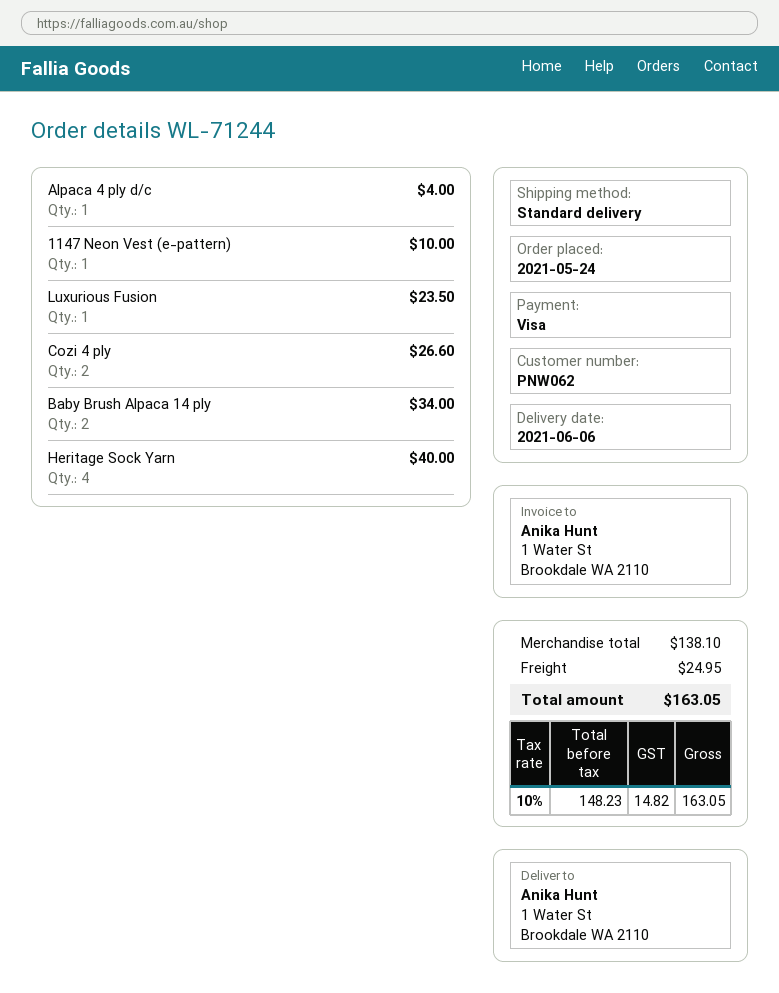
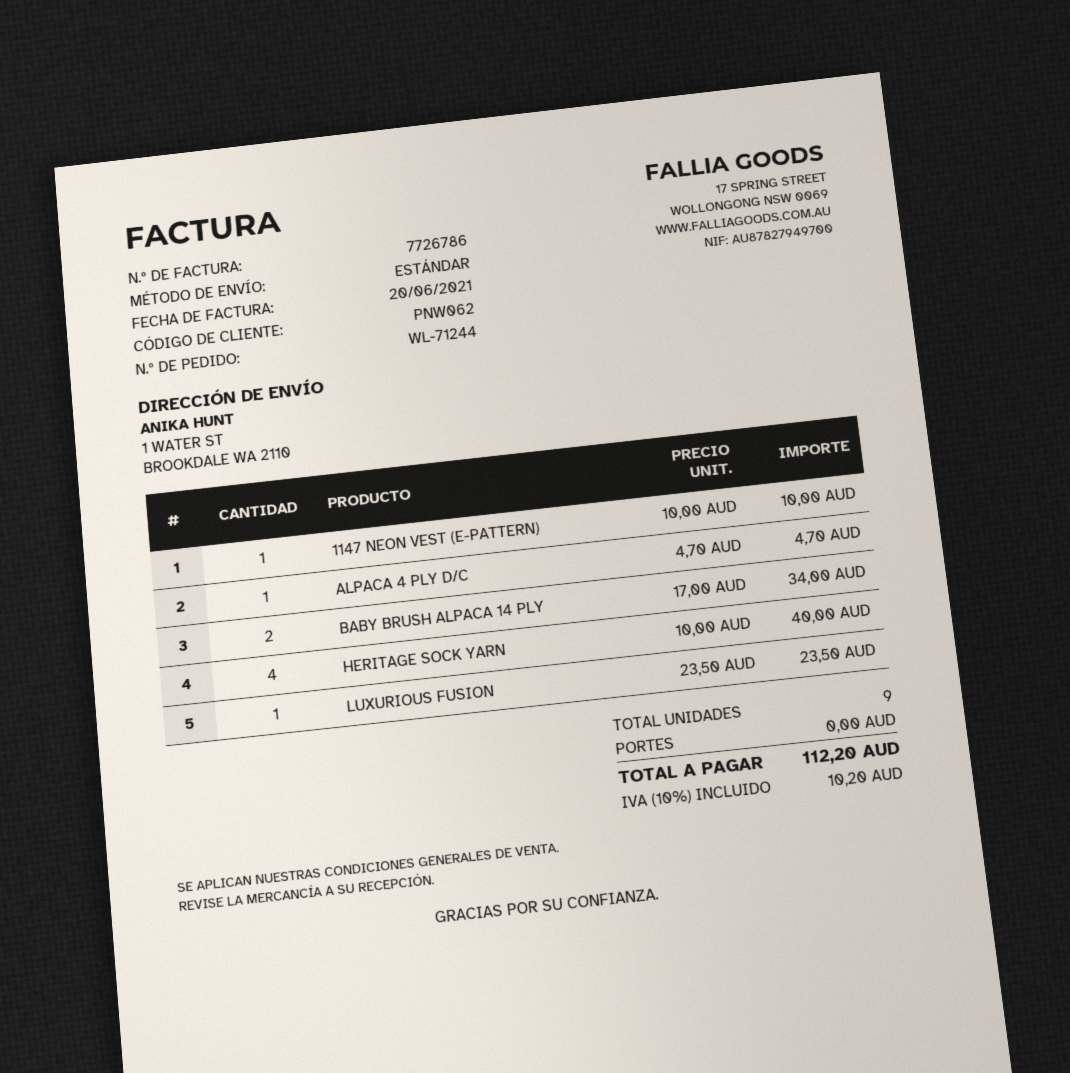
Alpaca 4 ply d/c: 1 for 4.00 -> 1 for 4.70
Cozi 4 ply: 2 for 26.60 -> none
shipping: 24.95 -> 0.00
tax: 10% = 14.82 -> 10% = 10.20
total: 163.05 -> 112.20

